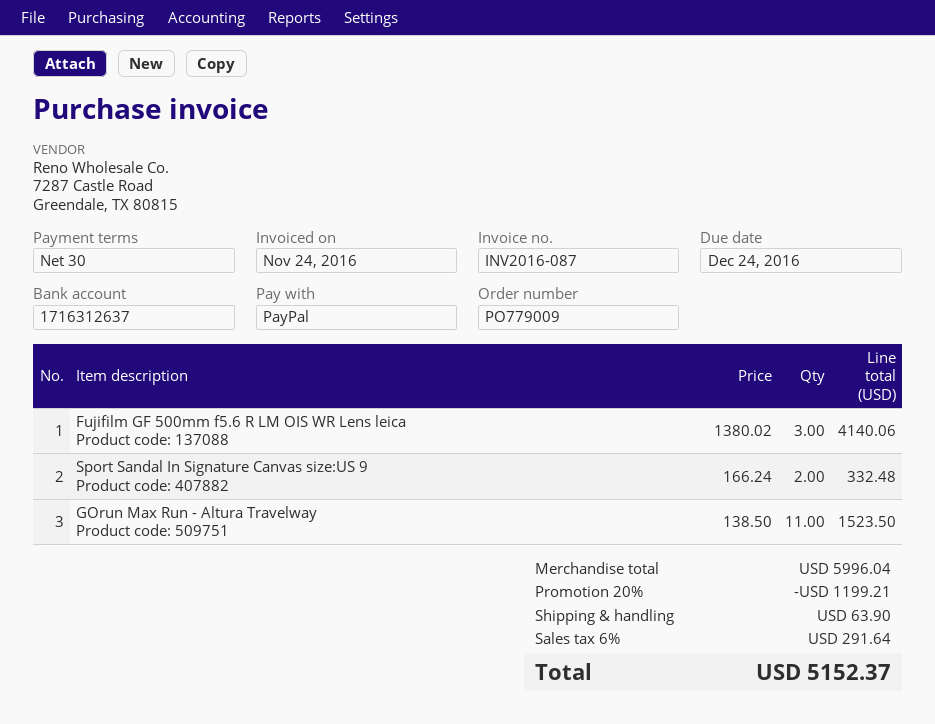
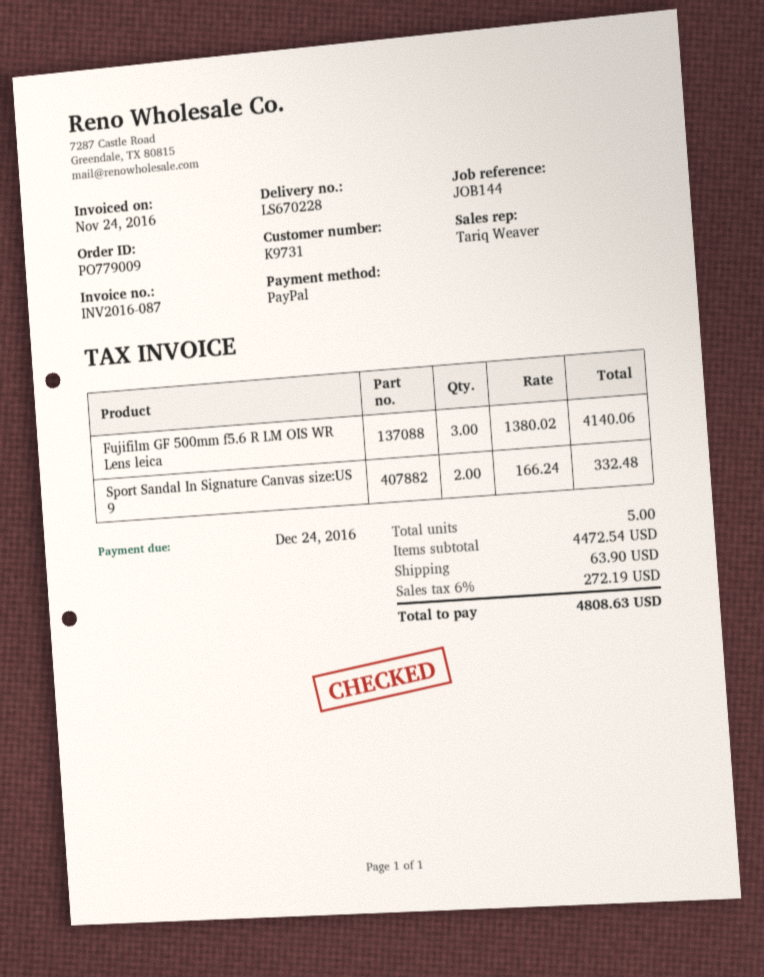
GOrun Max Run - Altura Travelway: 11 x 138.50 = 1523.50 -> none
subtotal: 5996.04 -> 4472.54
discount: 20% = 1199.21 -> none
tax: 6% = 291.64 -> 6% = 272.19
total: 5152.37 -> 4808.63

